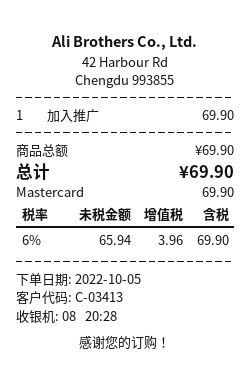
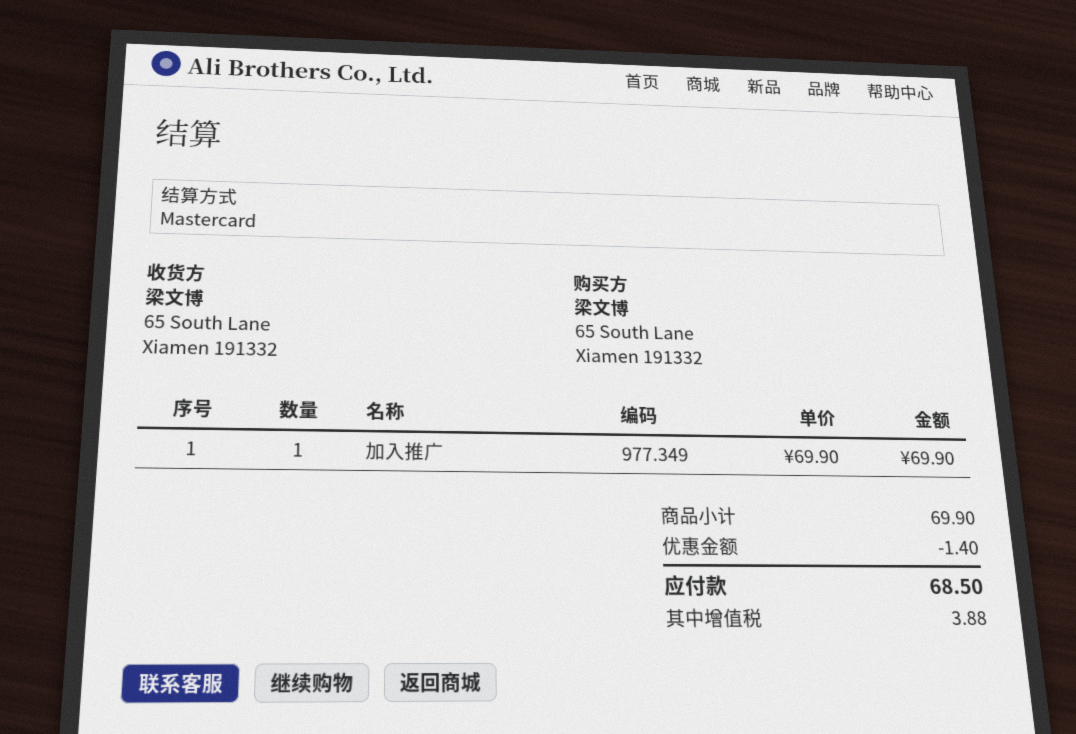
discount: none -> 1.40
tax: 3.96 -> 3.88
total: 69.90 -> 68.50

